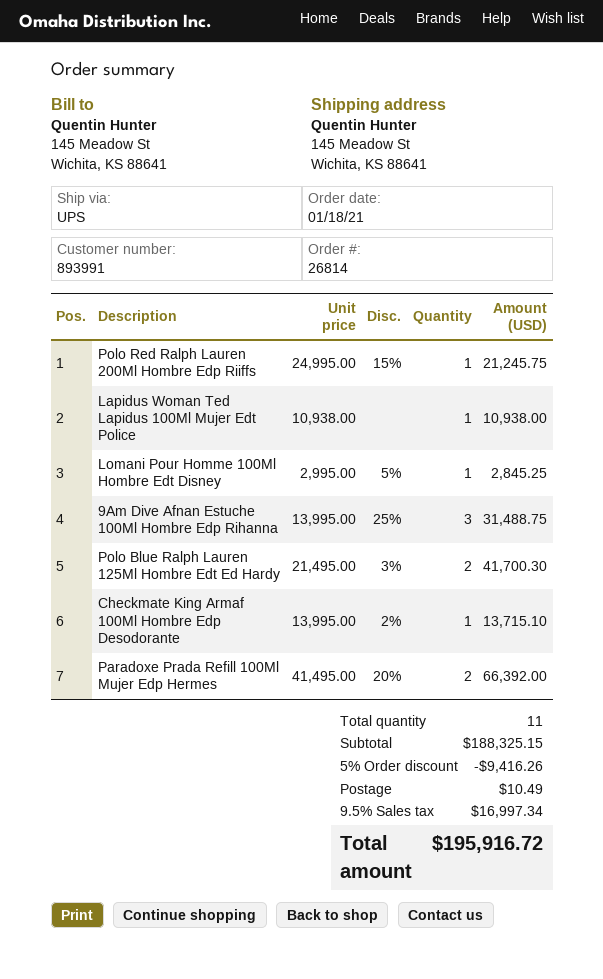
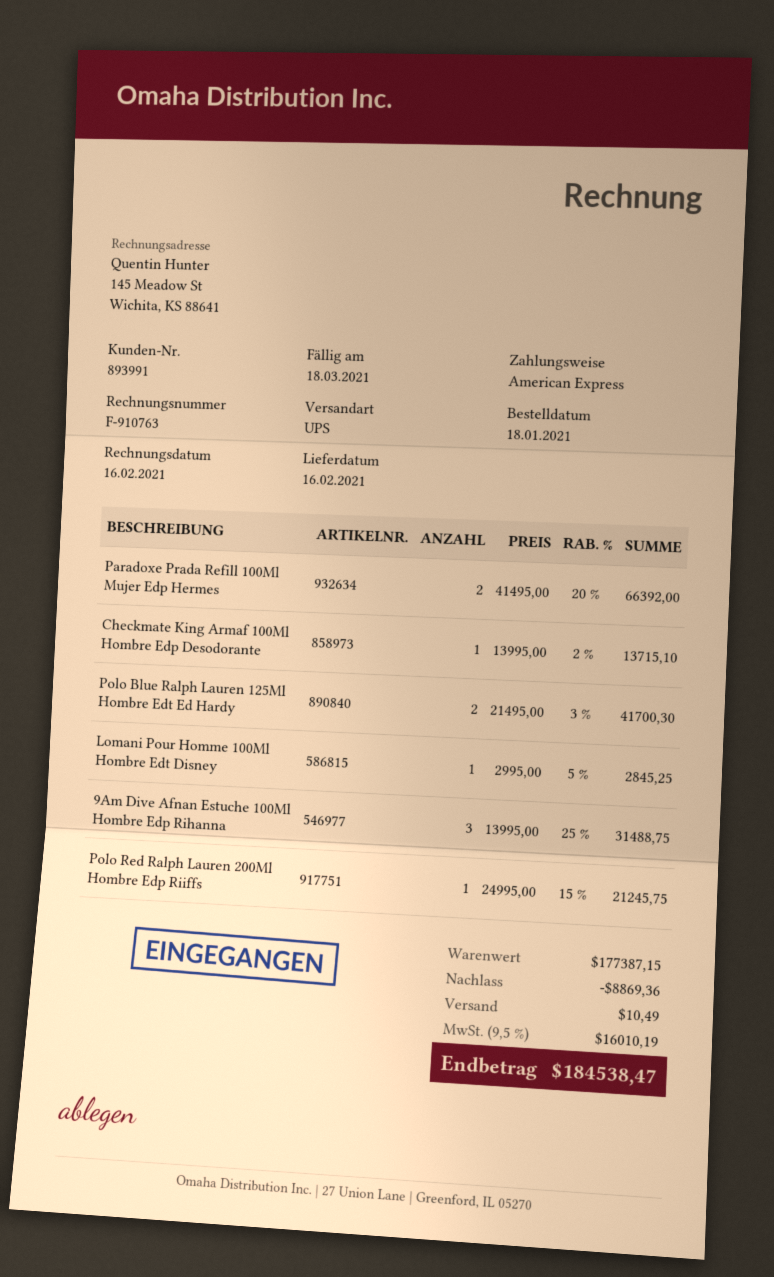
Lapidus Woman Ted Lapidus 100Ml Mujer Edt Police: 1 x 10938.00 = 10938.00 -> none
subtotal: 188325.15 -> 177387.15
discount: 9416.26 -> 8869.36
tax: 9.5% = 16997.34 -> 9.5% = 16010.19
total: 195916.72 -> 184538.47

